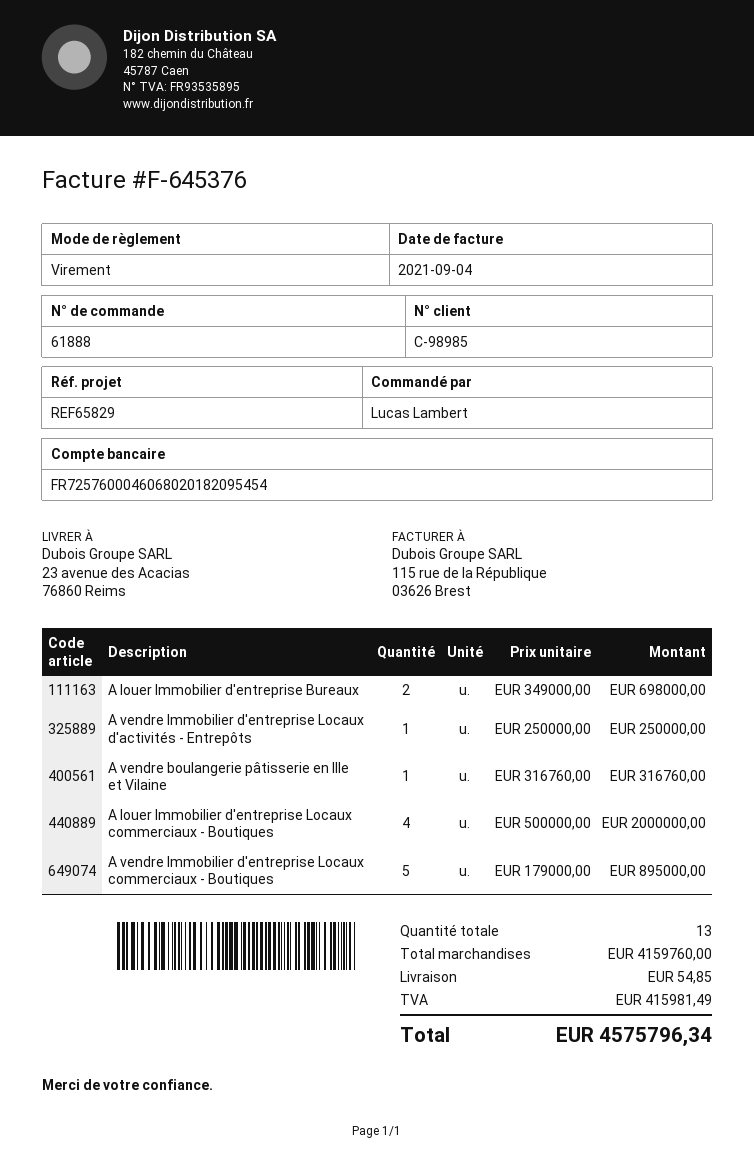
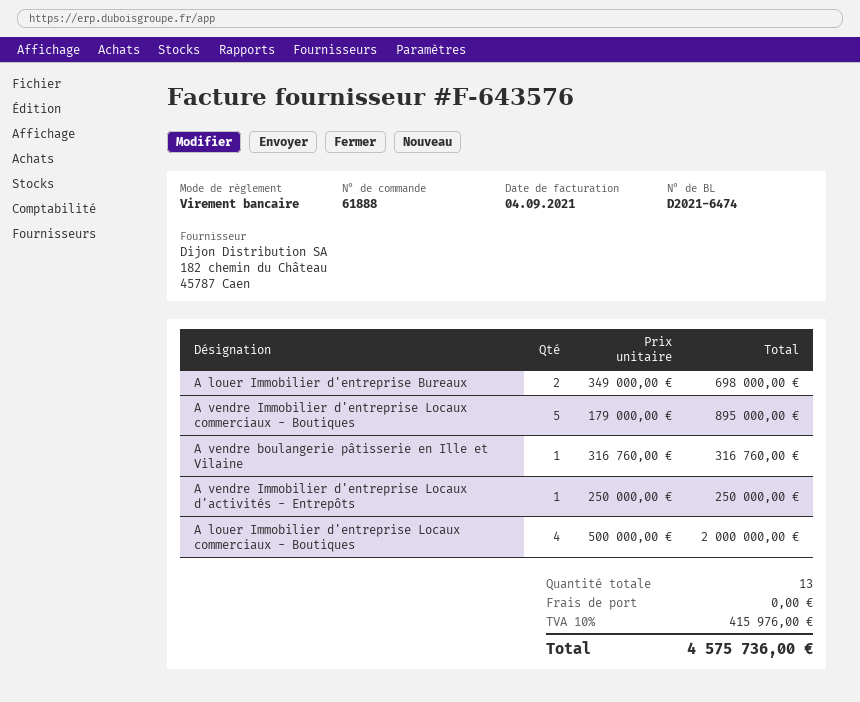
invoice number: F-645376 -> F-643576
shipping: 54.85 -> 0.00
tax: 415981.49 -> 415976.00
total: 4575796.34 -> 4575736.00

